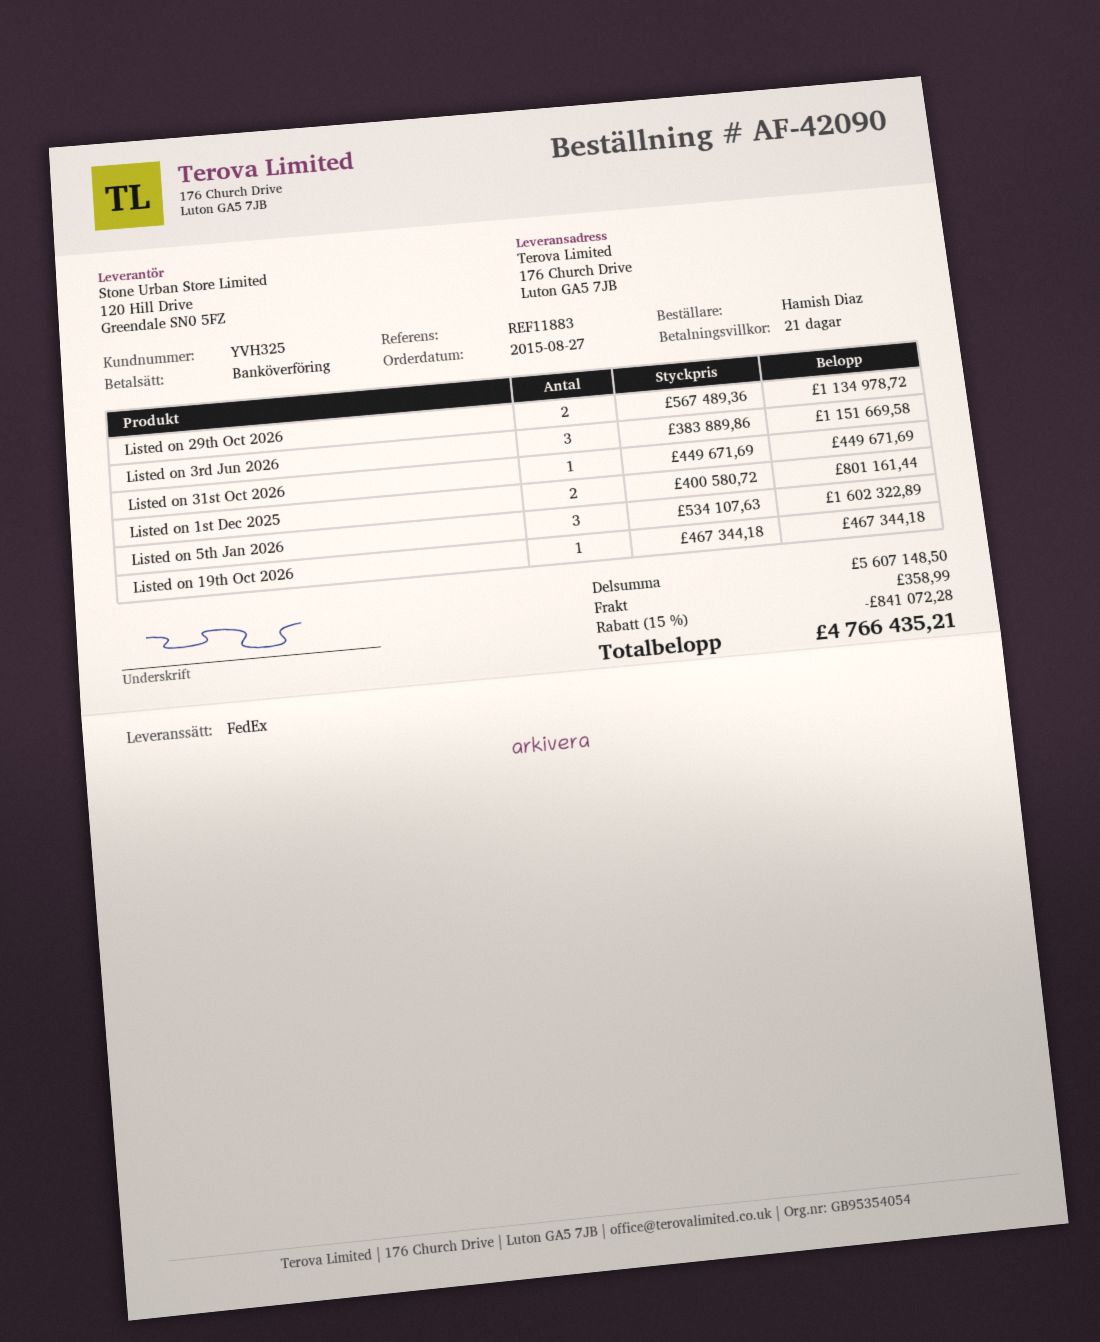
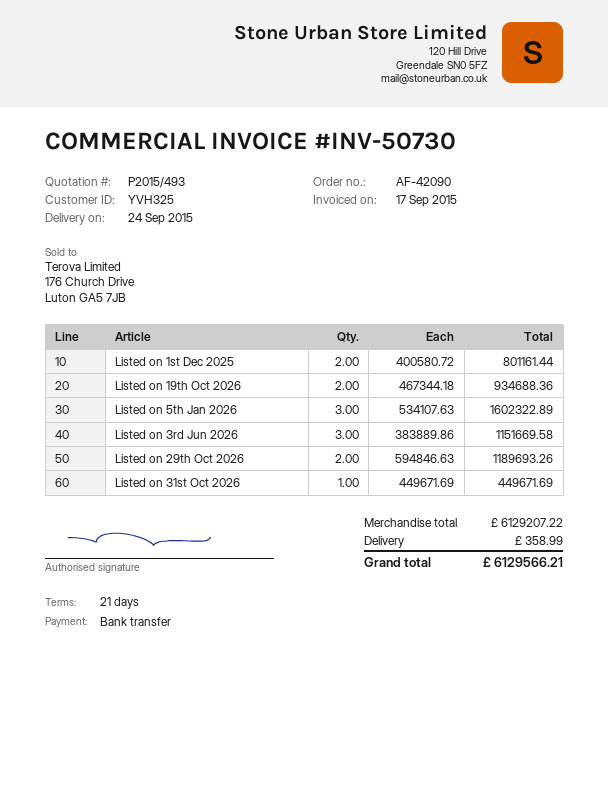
Listed on 29th Oct 2026: 2 x 567489.36 = 1134978.72 -> 2 x 594846.63 = 1189693.26
Listed on 19th Oct 2026: 1 x 467344.18 = 467344.18 -> 2 x 467344.18 = 934688.36
subtotal: 5607148.50 -> 6129207.22
discount: 15% = 841072.28 -> none
total: 4766435.21 -> 6129566.21

